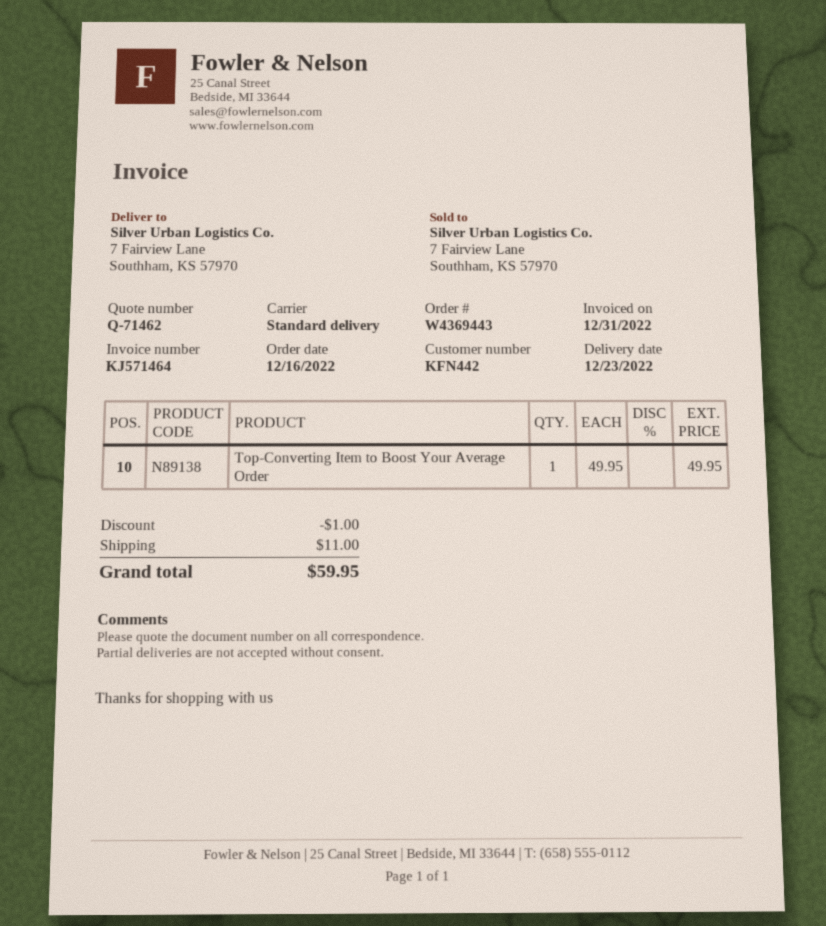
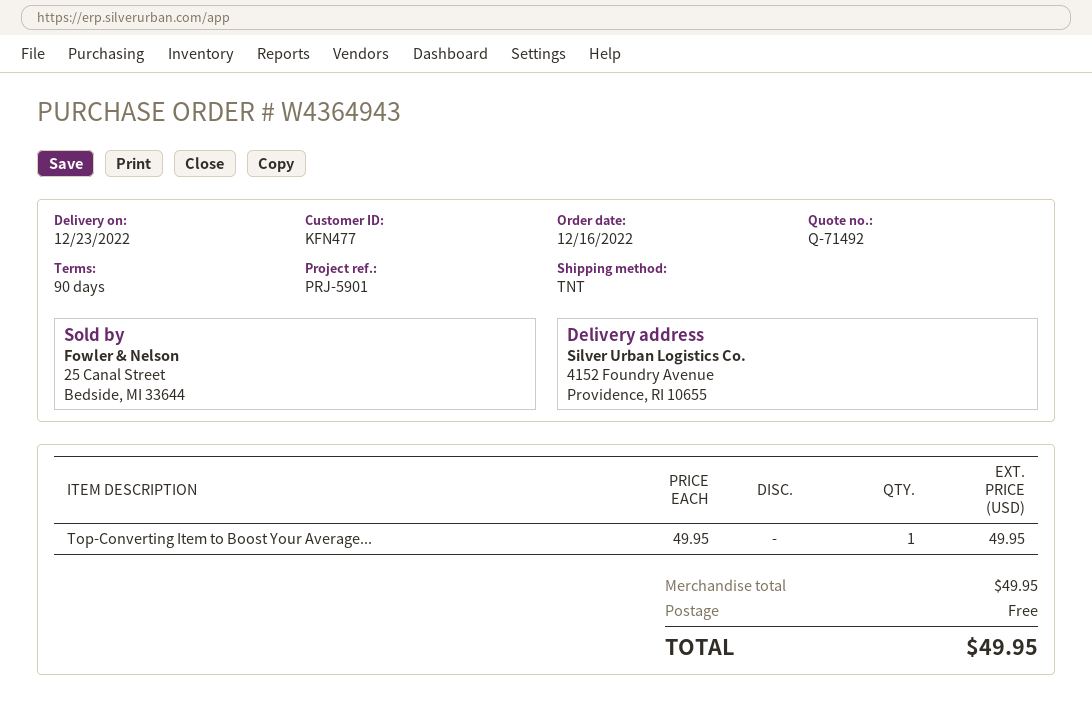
quote number: Q-71462 -> Q-71492
order number: W4369443 -> W4364943
customer number: KFN442 -> KFN477
shipping method: standard -> TNT
ship to: 7 Fairview Lane, Southham, KS 57970 -> 4152 Foundry Avenue, Providence, RI 10655
discount: 1.00 -> none
shipping: 11.00 -> 0.00
total: 59.95 -> 49.95

